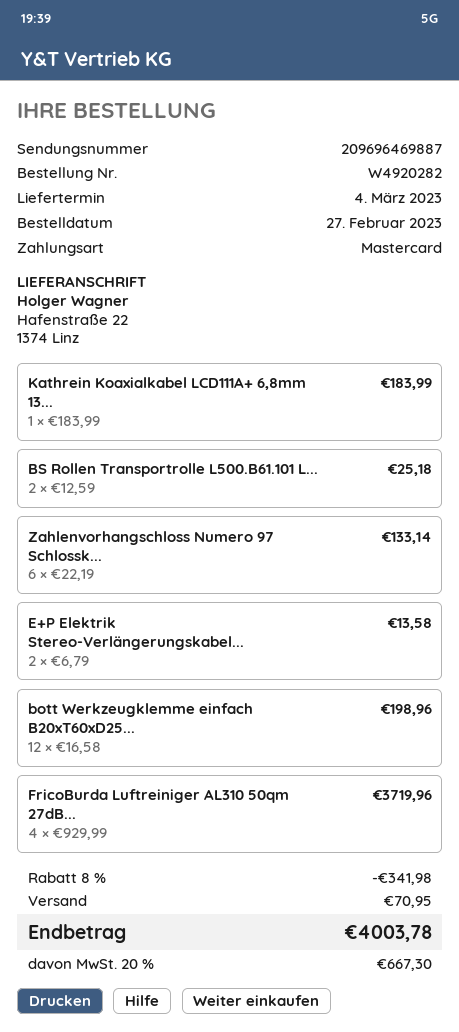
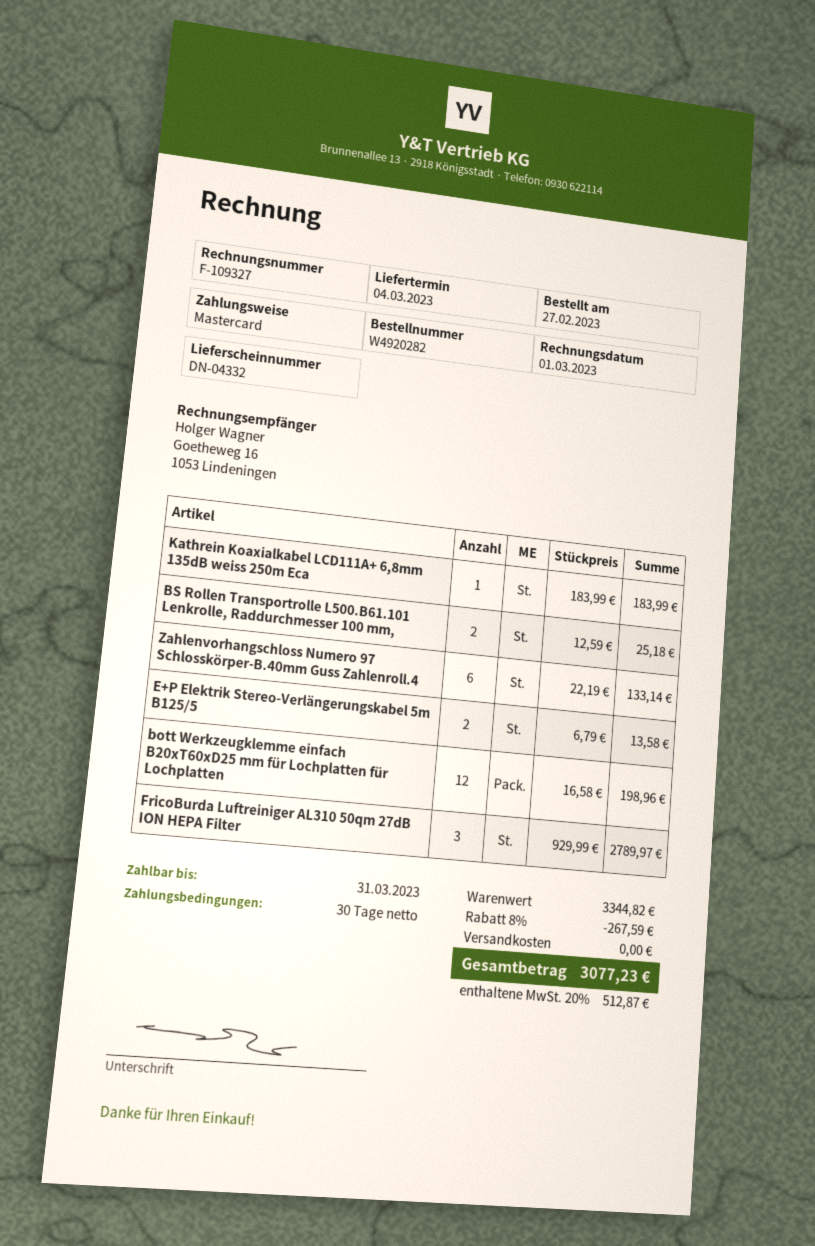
FricoBurda Luftreiniger AL310 50qm 27dB...: 4 x 929.99 = 3719.96 -> 3 x 929.99 = 2789.97
discount: 8% = 341.98 -> 8% = 267.59
shipping: 70.95 -> 0.00
tax: 20% = 667.30 -> 20% = 512.87
total: 4003.78 -> 3077.23

